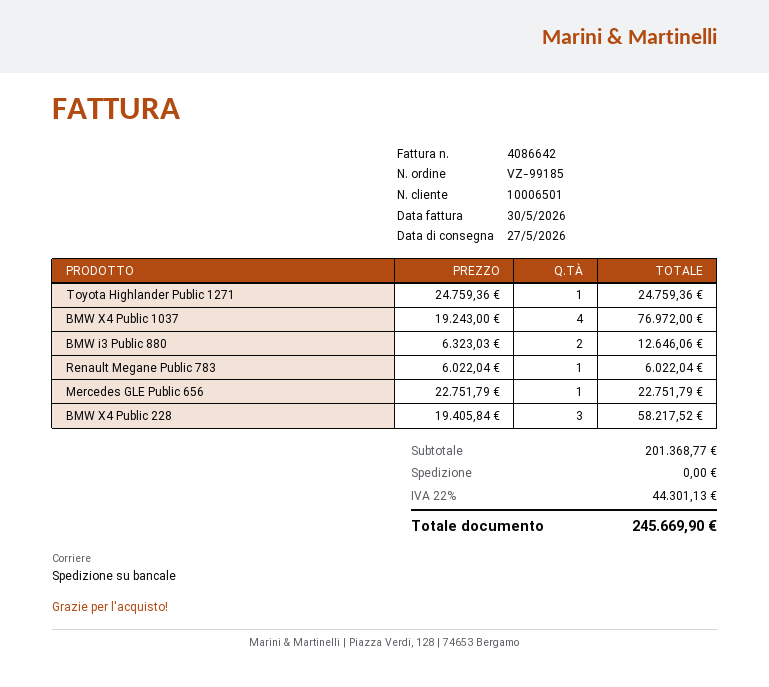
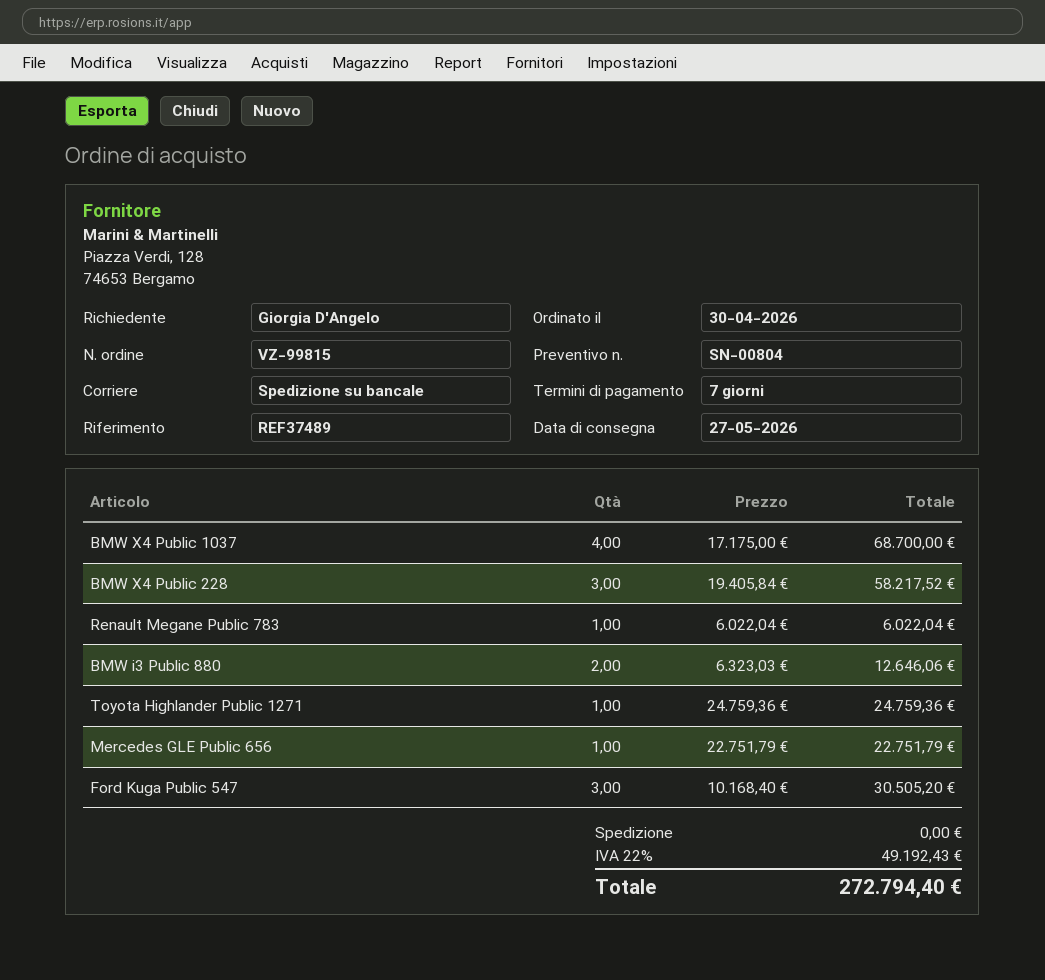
order number: VZ-99185 -> VZ-99815
BMW X4 Public 1037: 4 x 19243.00 = 76972.00 -> 4 x 17175.00 = 68700.00
Ford Kuga Public 547: none -> 3 x 10168.40 = 30505.20
tax: 22% = 44301.13 -> 22% = 49192.43
total: 245669.90 -> 272794.40

